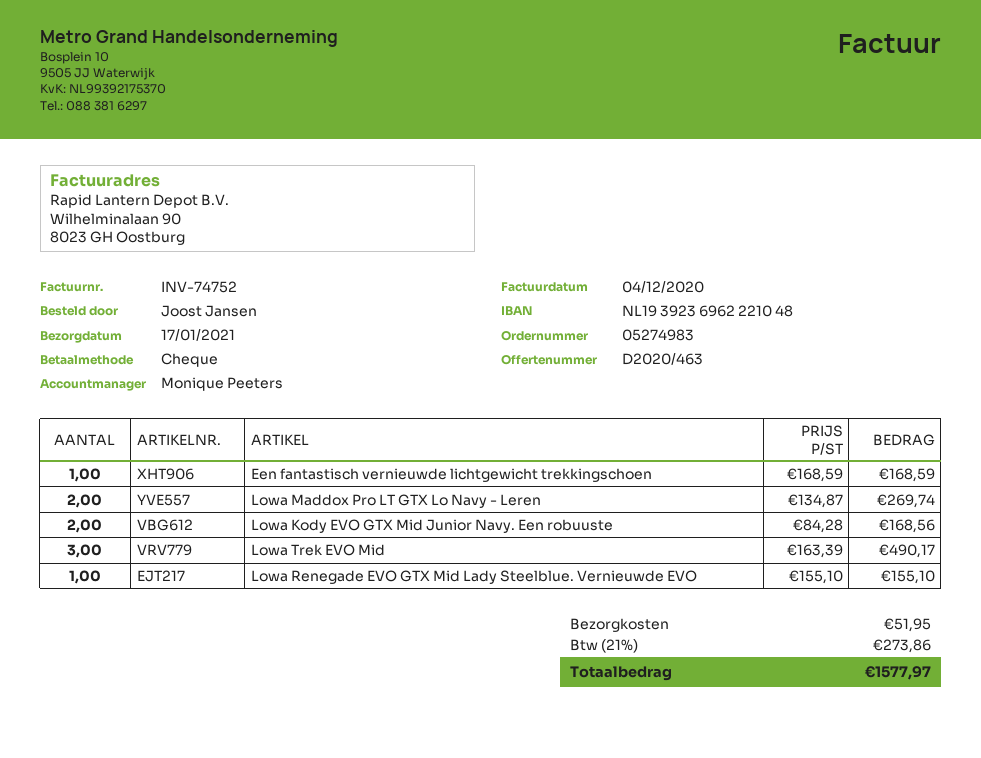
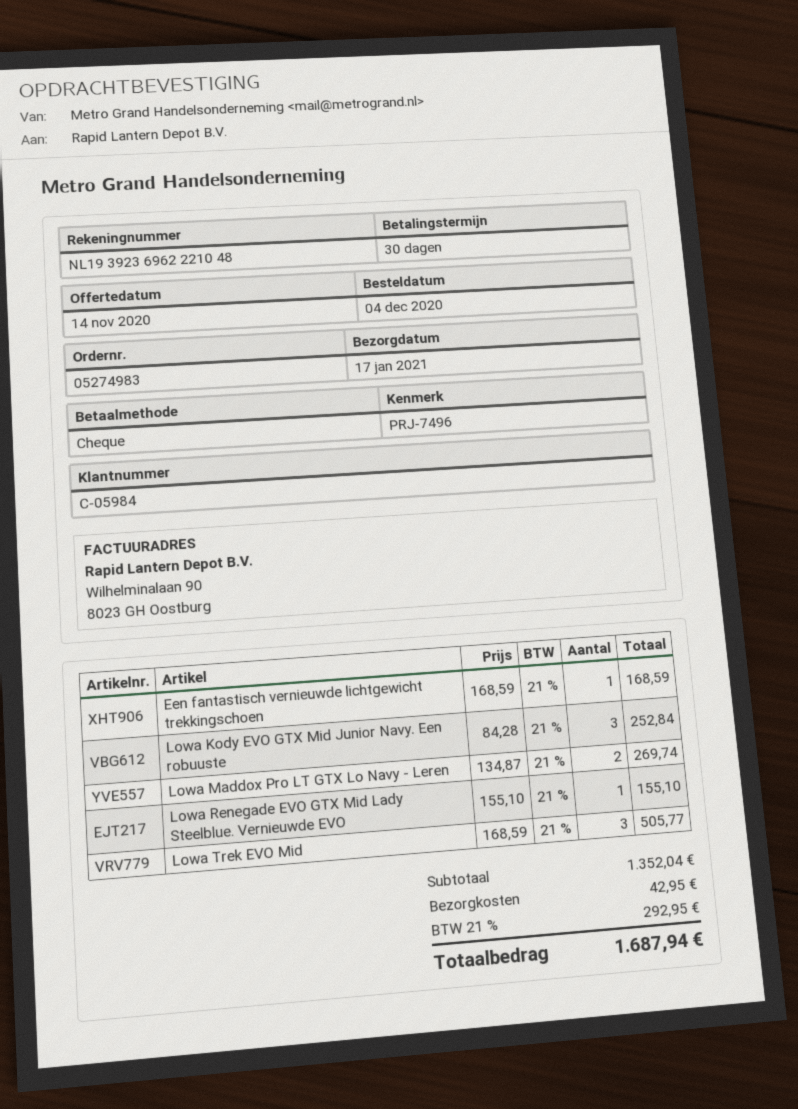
Lowa Kody EVO GTX Mid Junior Navy. Een robuuste: 2 x 84.28 = 168.56 -> 3 x 84.28 = 252.84
Lowa Trek EVO Mid: 3 x 163.39 = 490.17 -> 3 x 168.59 = 505.77
shipping: 51.95 -> 42.95
tax: 21% = 273.86 -> 21% = 292.95
total: 1577.97 -> 1687.94

